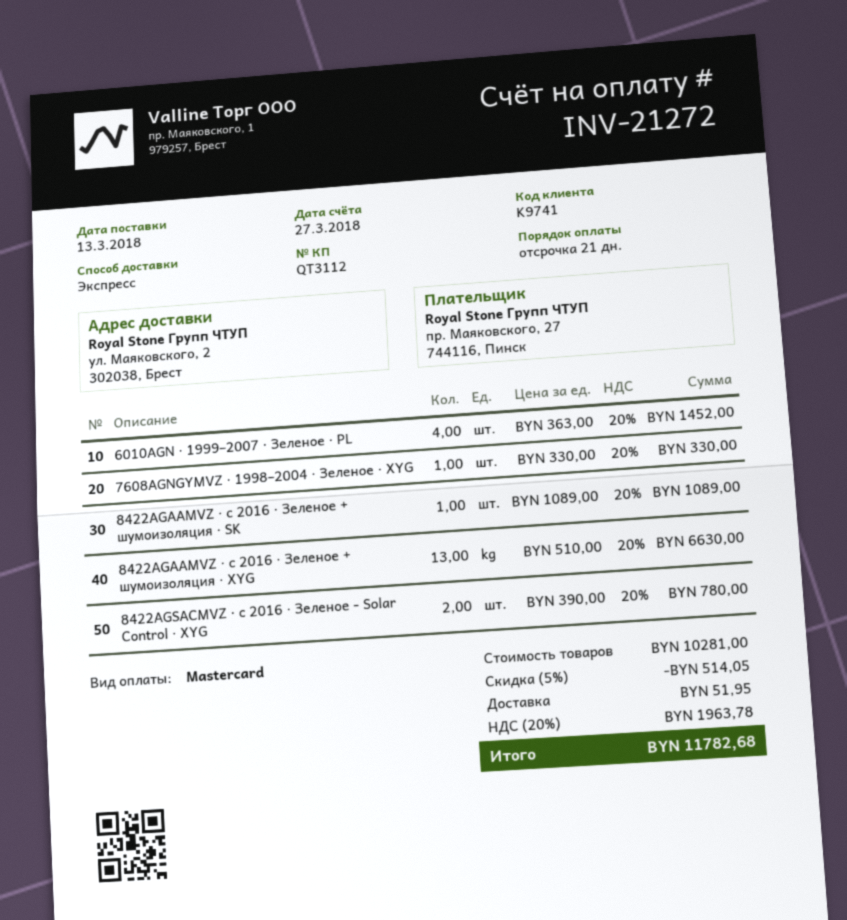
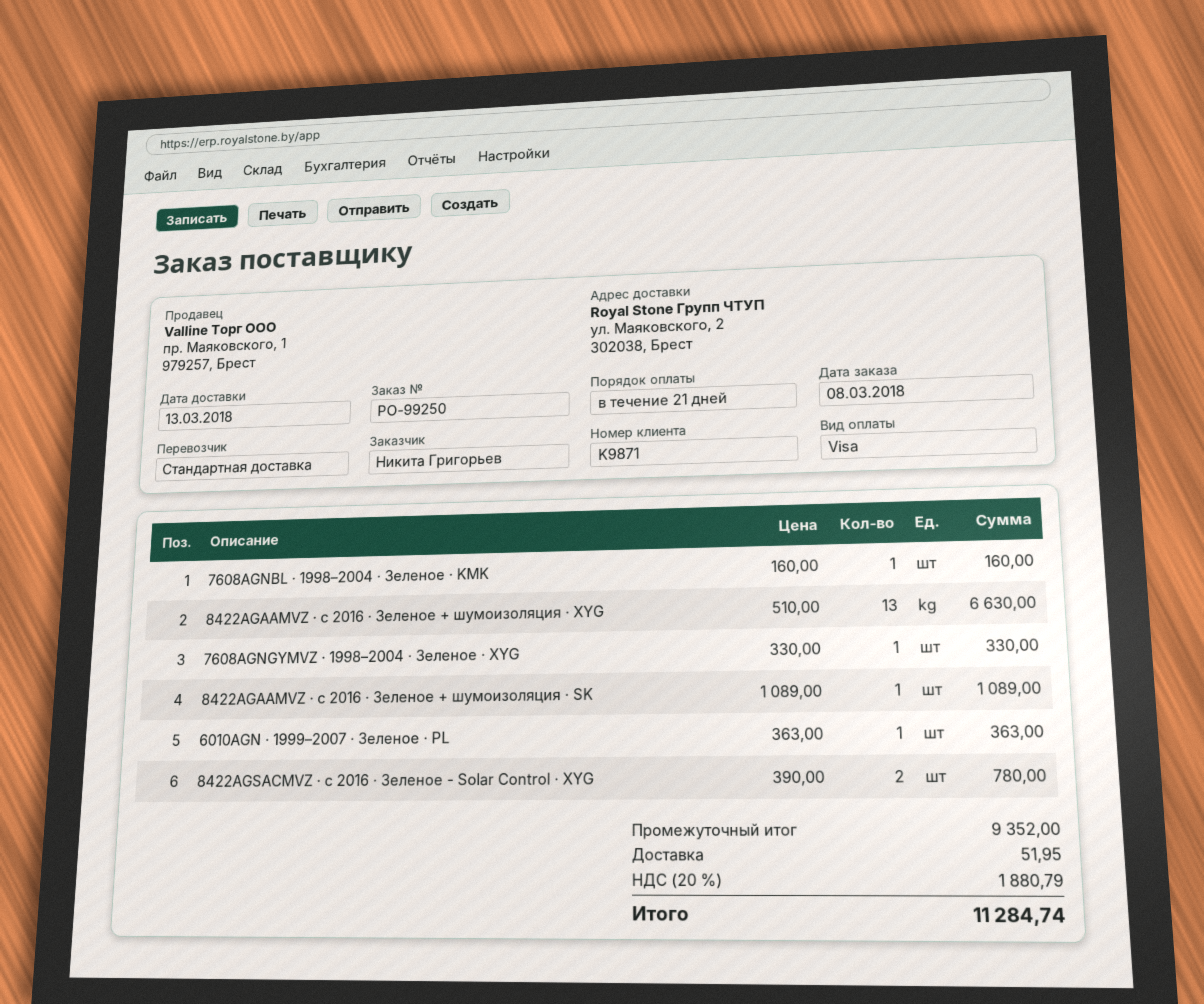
customer number: K9741 -> K9871
payment method: Mastercard -> Visa
shipping method: express -> standard
6010AGN · 1999–2007 · Зеленое · PL: 4 x 363.00 = 1452.00 -> 1 x 363.00 = 363.00
7608AGNBL · 1998–2004 · Зеленое · KMK: none -> 1 x 160.00 = 160.00
subtotal: 10281.00 -> 9352.00
discount: 5% = 514.05 -> none
tax: 20% = 1963.78 -> 20% = 1880.79
total: 11782.68 -> 11284.74

